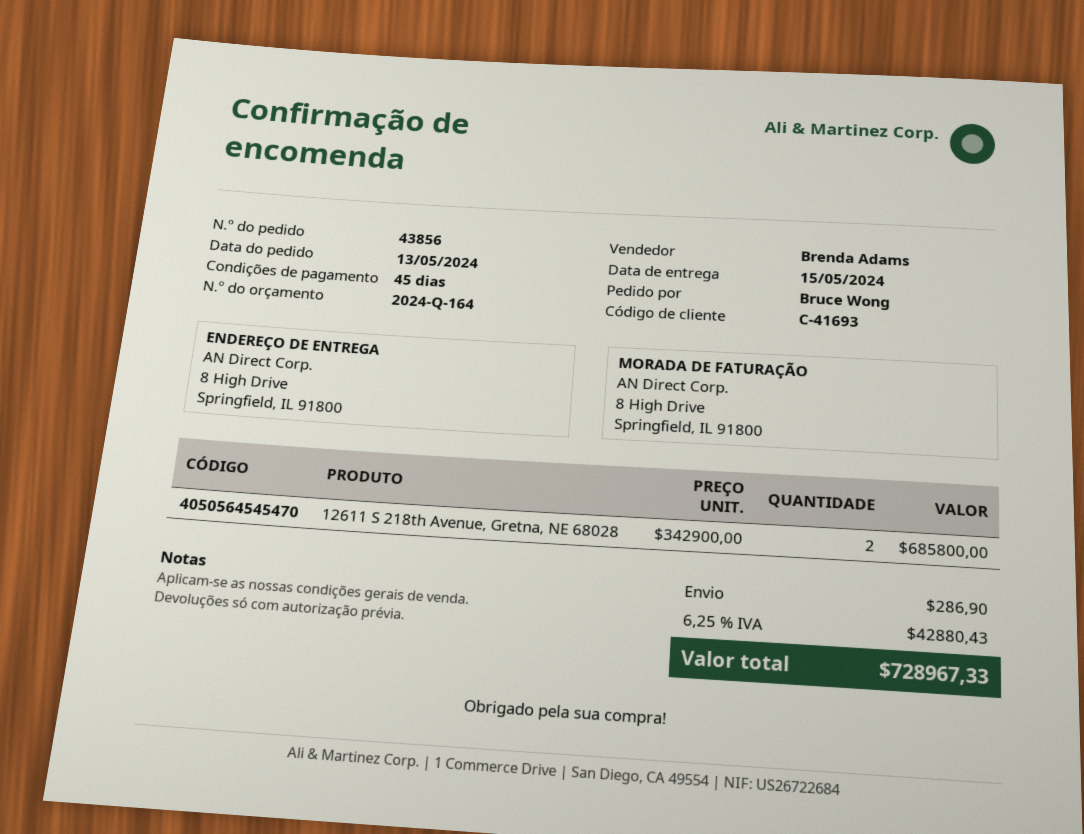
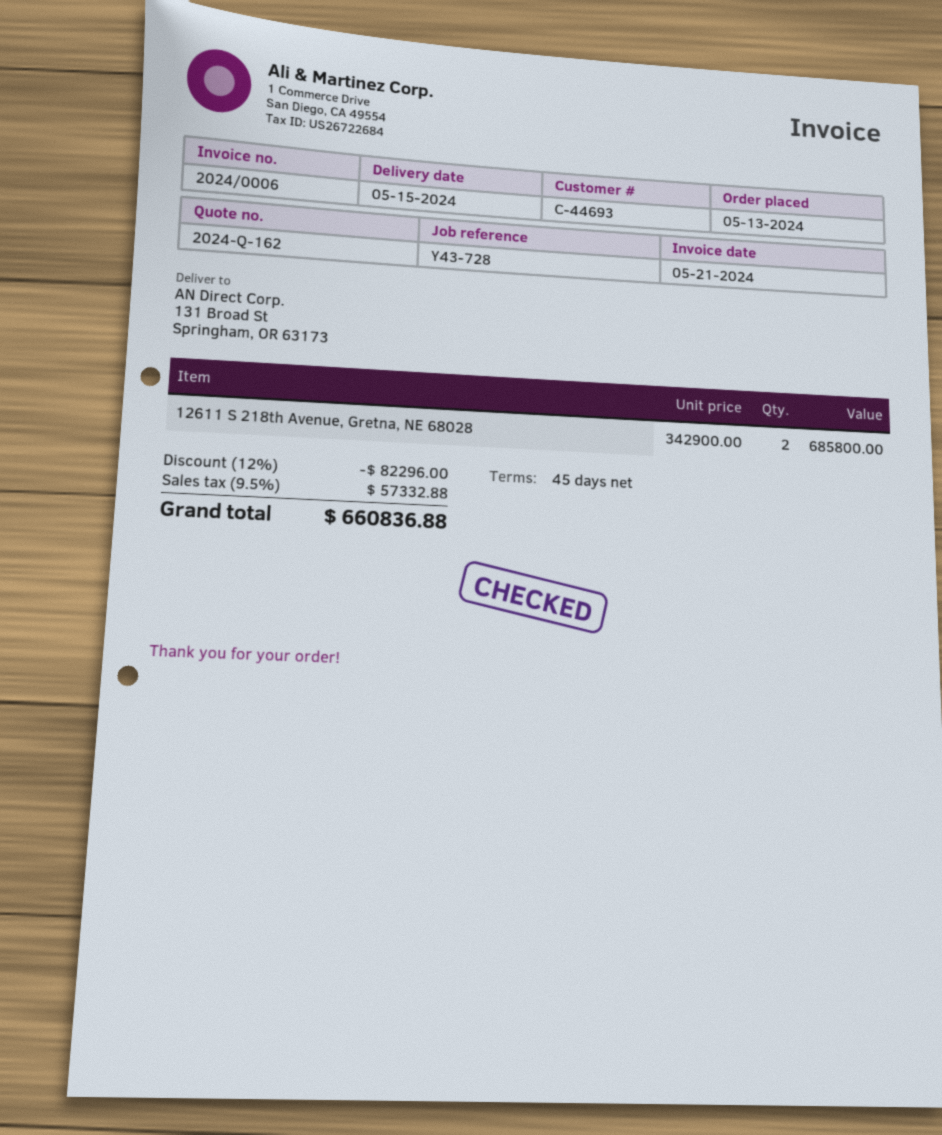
quote number: 2024-Q-164 -> 2024-Q-162
customer number: C-41693 -> C-44693
ship to: 8 High Drive, Springfield, IL 91800 -> 131 Broad St, Springham, OR 63173
discount: none -> 12% = 82296.00
shipping: 286.90 -> none
tax: 6.25% = 42880.43 -> 9.5% = 57332.88
total: 728967.33 -> 660836.88

